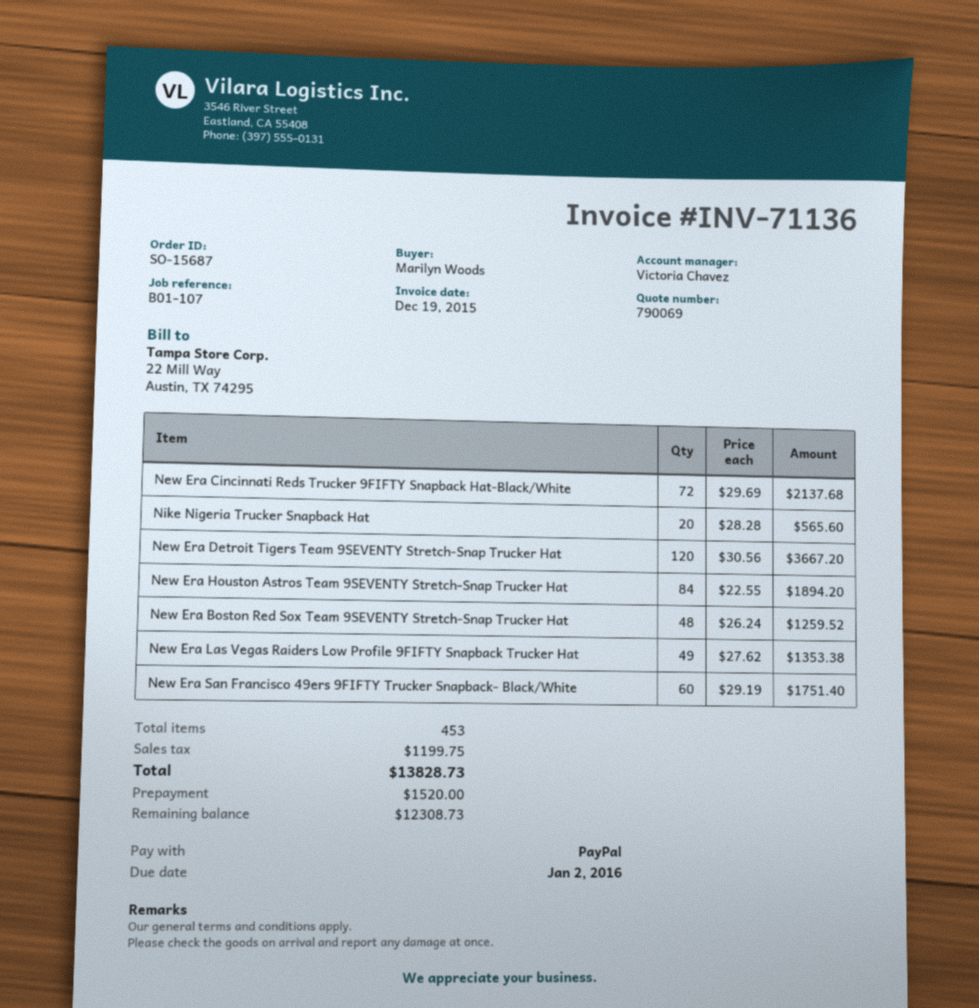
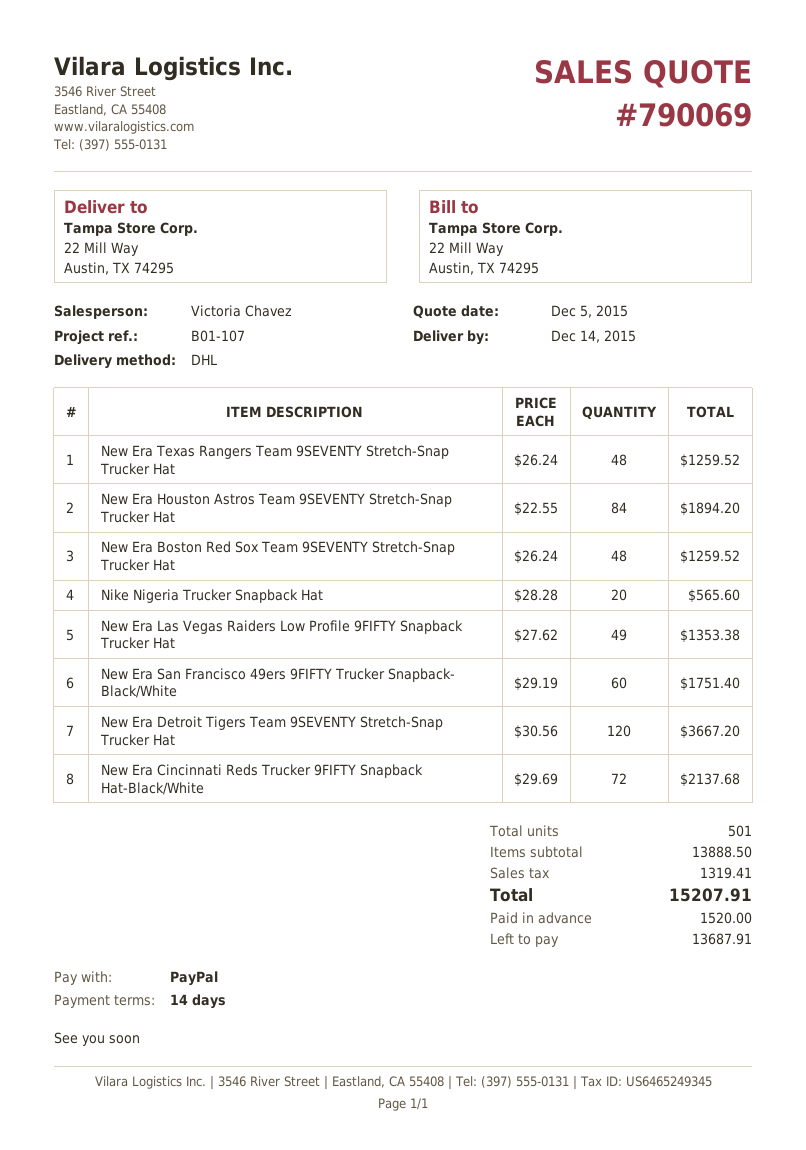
New Era Texas Rangers Team 9SEVENTY Stretch-Snap Trucker Hat: none -> 48 x 26.24 = 1259.52
total quantity: 453 -> 501
tax: 1199.75 -> 1319.41
total: 13828.73 -> 15207.91
balance: 12308.73 -> 13687.91

